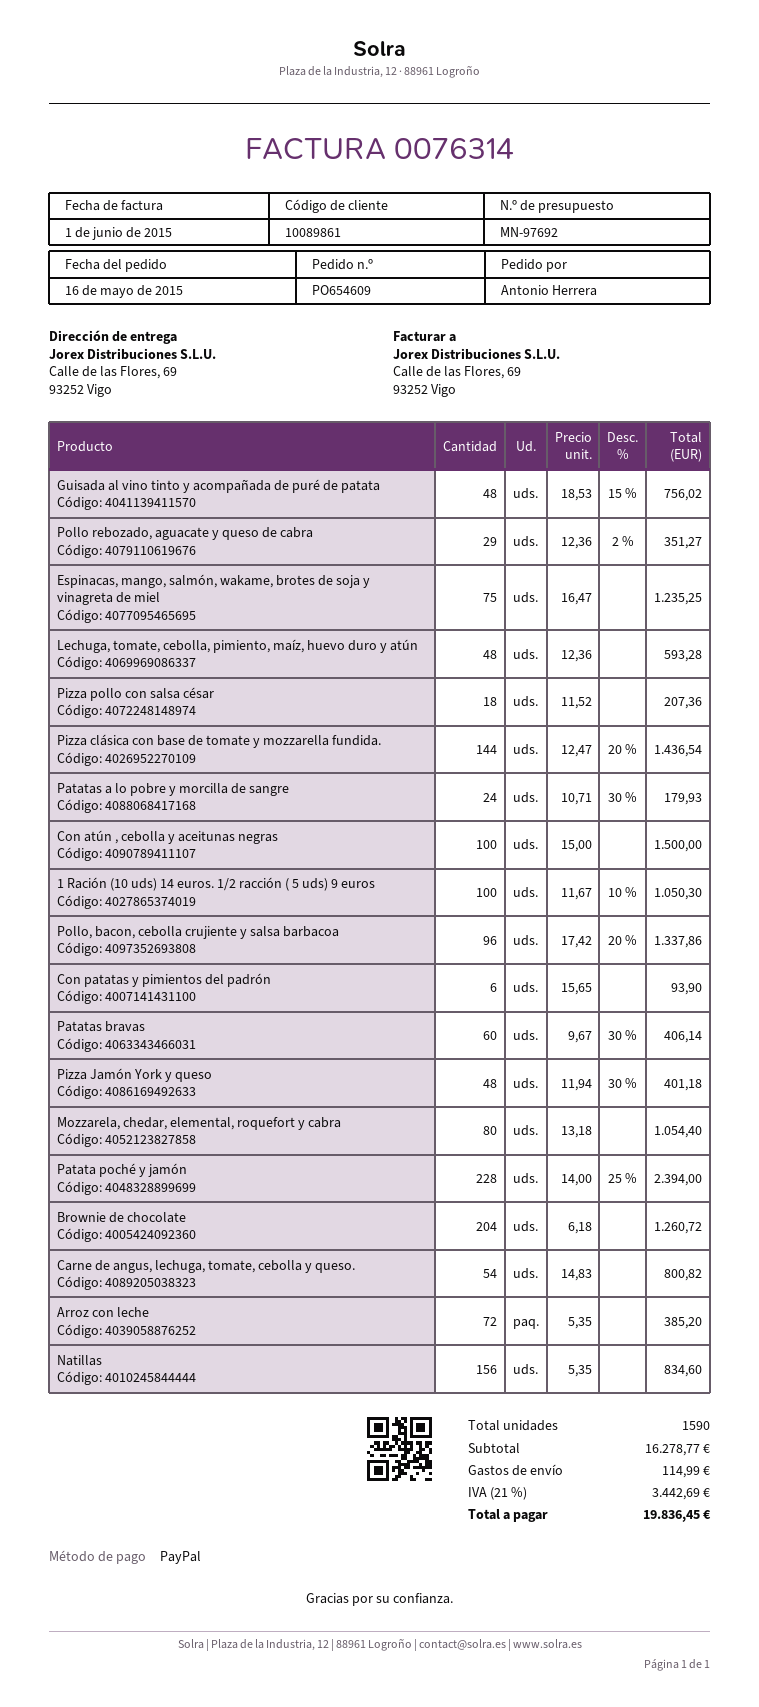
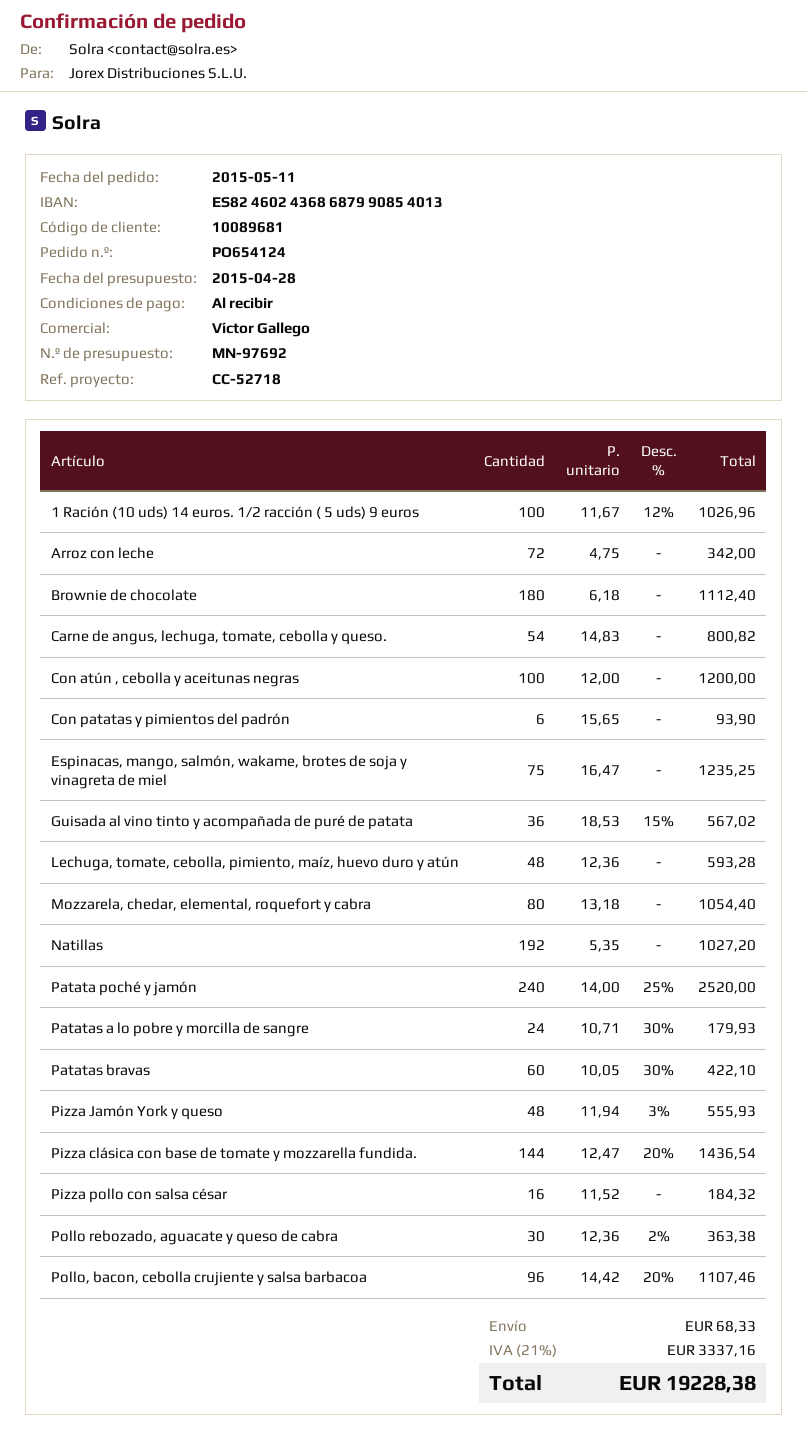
order number: PO654609 -> PO654124
order date: 2015-05-16 -> 2015-05-11
customer number: 10089861 -> 10089681
Guisada al vino tinto y acompañada de puré de patata: 48 x 18.53 - 15% = 756.02 -> 36 x 18.53 - 15% = 567.02
Pollo rebozado, aguacate y queso de cabra: 29 x 12.36 - 2% = 351.27 -> 30 x 12.36 - 2% = 363.38
Pizza pollo con salsa césar: 18 x 11.52 = 207.36 -> 16 x 11.52 = 184.32
Con atún , cebolla y aceitunas negras: 100 x 15.00 = 1500.00 -> 100 x 12.00 = 1200.00
1 Ración (10 uds) 14 euros. 1/2 racción ( 5 uds) 9 euros: 100 x 11.67 - 10% = 1050.30 -> 100 x 11.67 - 12% = 1026.96
Pollo, bacon, cebolla crujiente y salsa barbacoa: 96 x 17.42 - 20% = 1337.86 -> 96 x 14.42 - 20% = 1107.46
Patatas bravas: 60 x 9.67 - 30% = 406.14 -> 60 x 10.05 - 30% = 422.10
Pizza Jamón York y queso: 48 x 11.94 - 30% = 401.18 -> 48 x 11.94 - 3% = 555.93
Patata poché y jamón: 228 x 14.00 - 25% = 2394.00 -> 240 x 14.00 - 25% = 2520.00
Brownie de chocolate: 204 x 6.18 = 1260.72 -> 180 x 6.18 = 1112.40
Arroz con leche: 72 x 5.35 = 385.20 -> 72 x 4.75 = 342.00
Natillas: 156 x 5.35 = 834.60 -> 192 x 5.35 = 1027.20
shipping: 114.99 -> 68.33
tax: 21% = 3442.69 -> 21% = 3337.16
total: 19836.45 -> 19228.38

